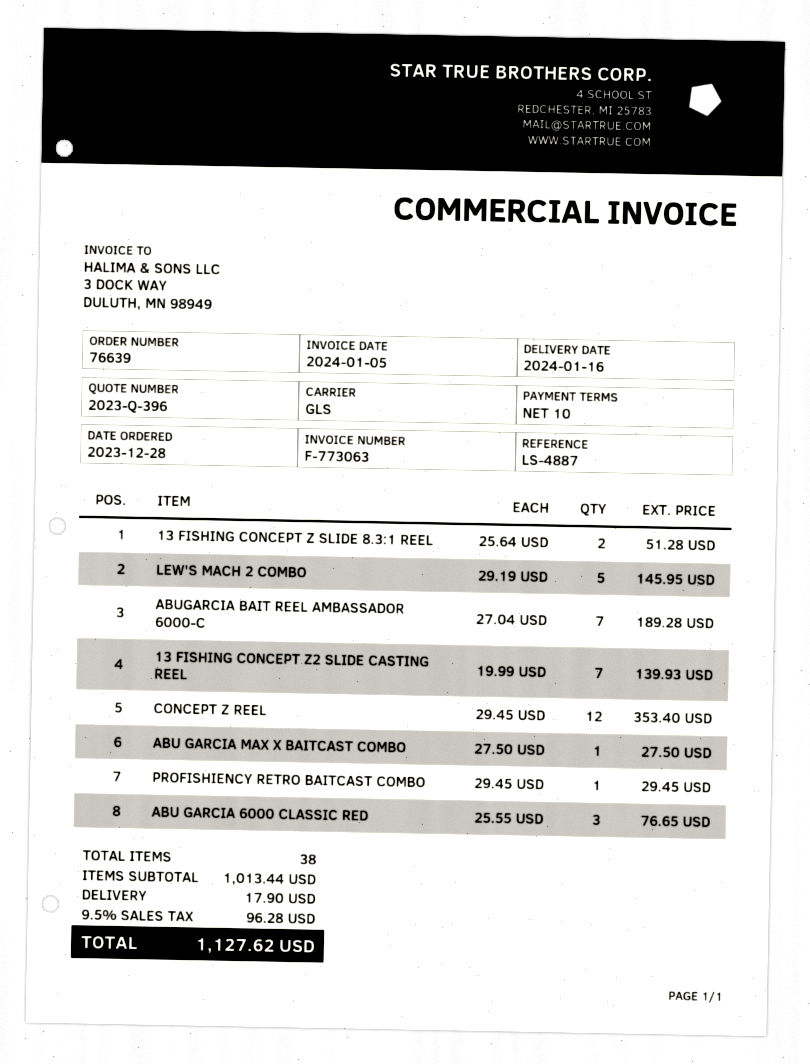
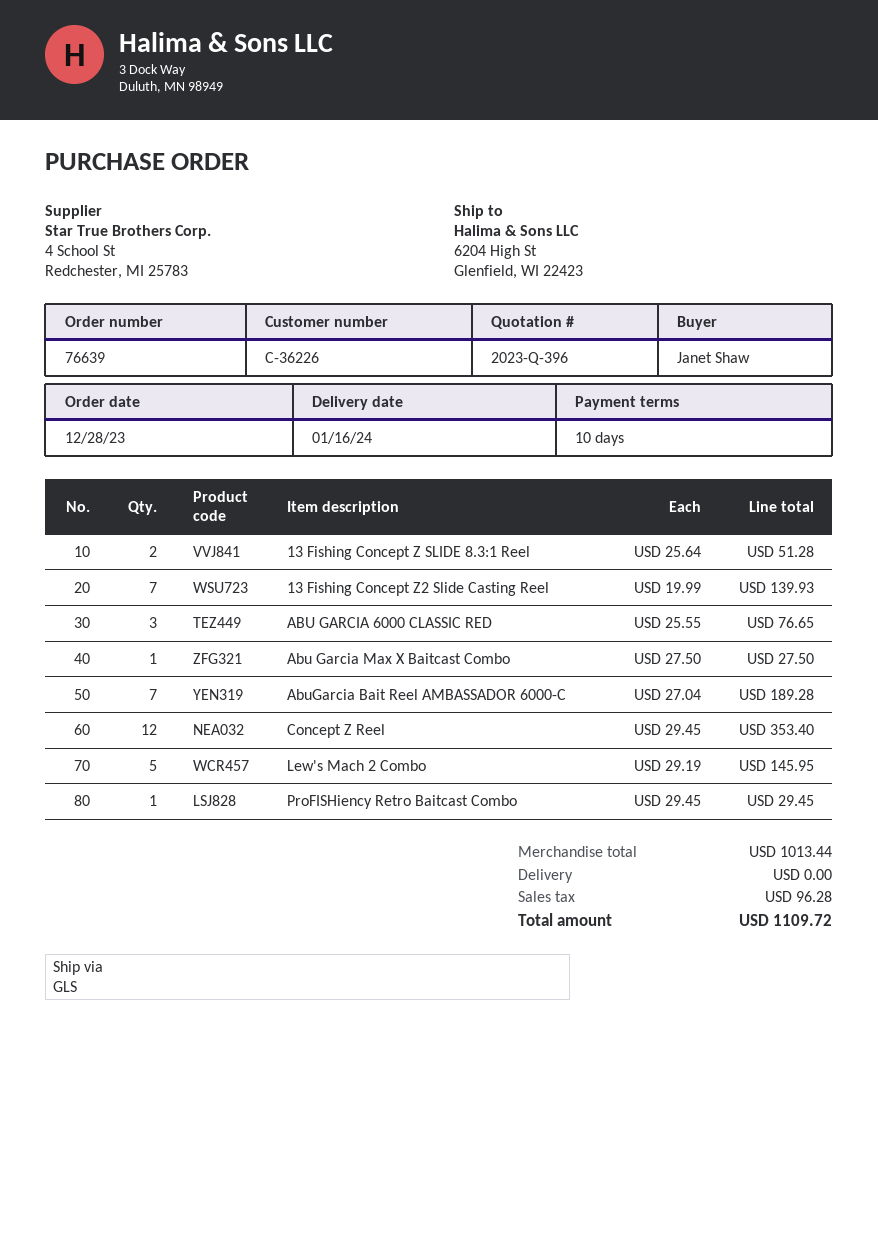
shipping: 17.90 -> 0.00
total: 1127.62 -> 1109.72

